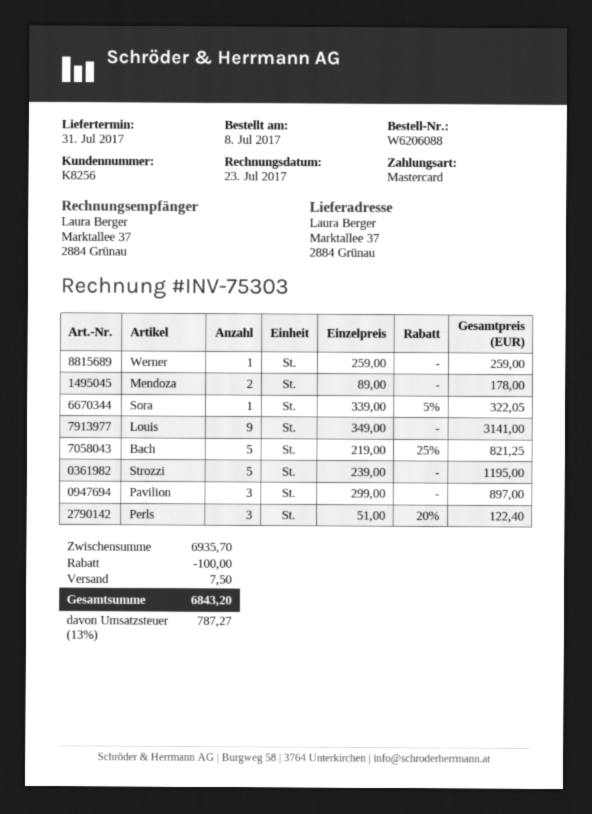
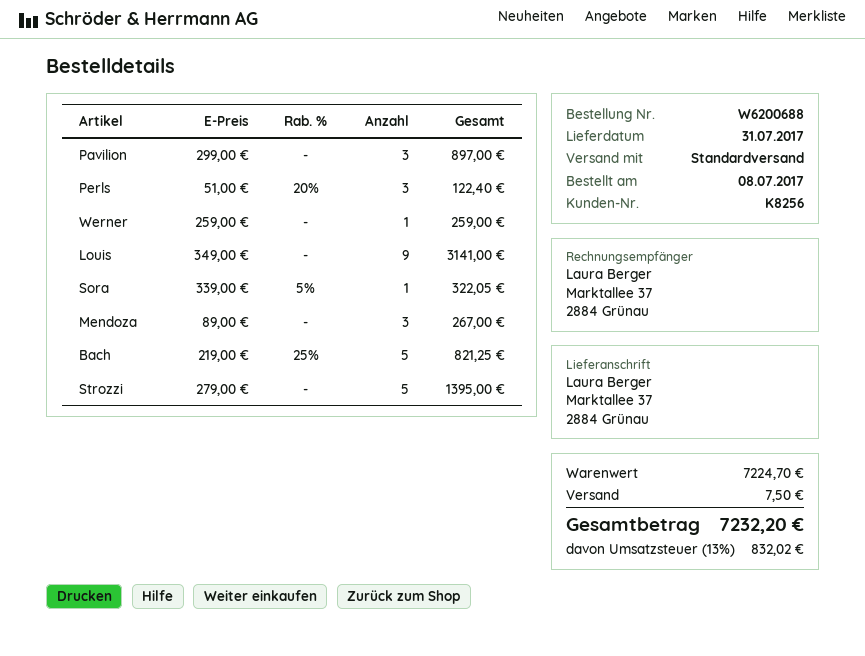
order number: W6206088 -> W6200688
Mendoza: 2 x 89.00 = 178.00 -> 3 x 89.00 = 267.00
Strozzi: 5 x 239.00 = 1195.00 -> 5 x 279.00 = 1395.00
subtotal: 6935.70 -> 7224.70
discount: 100.00 -> none
tax: 13% = 787.27 -> 13% = 832.02
total: 6843.20 -> 7232.20

